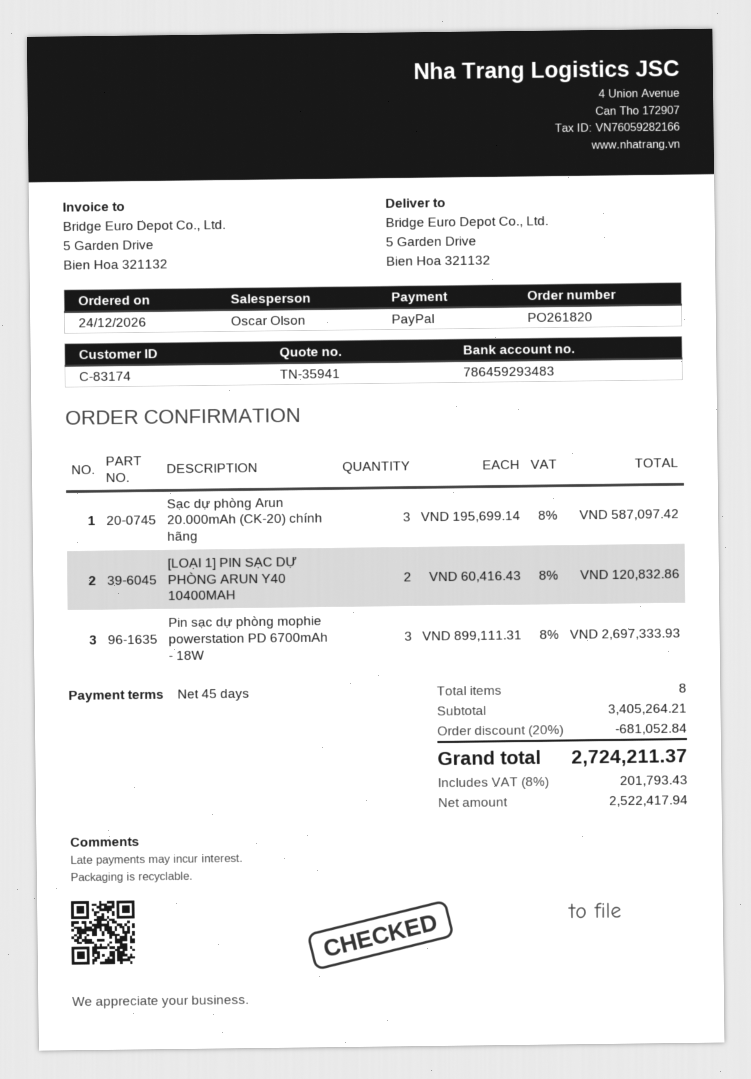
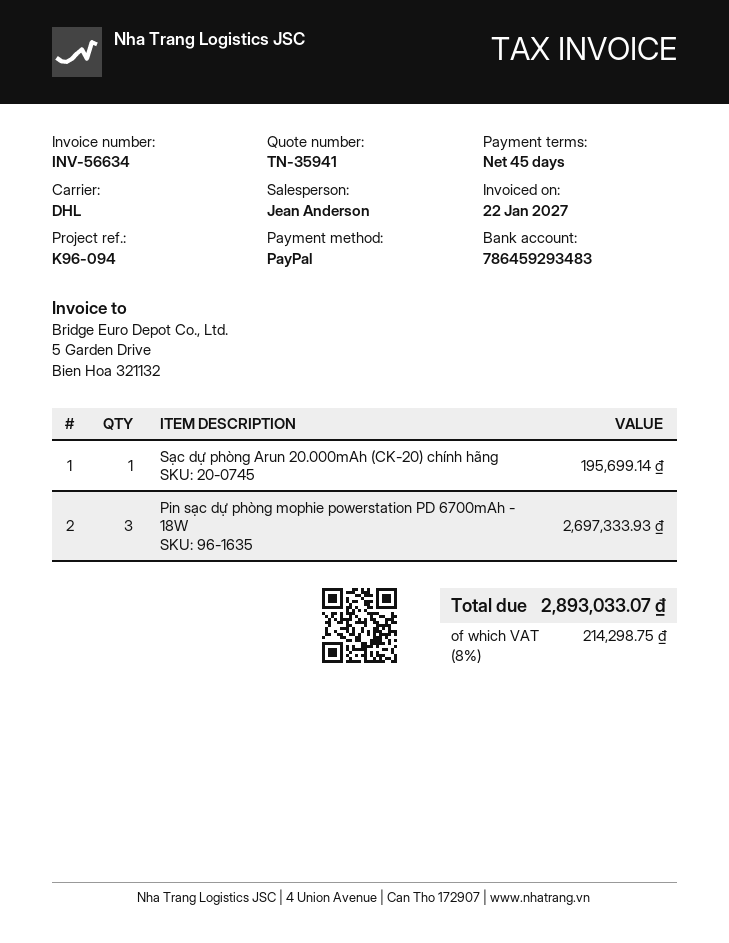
sales rep: Oscar Olson -> Jean Anderson
Sạc dự phòng Arun 20.000mAh (CK-20) chính hãng: 3 for 587097.42 -> 1 for 195699.14
[LOẠI 1] PIN SẠC DỰ PHÒNG ARUN Y40 10400MAH: 2 for 120832.86 -> none
discount: 20% = 681052.84 -> none
tax: 8% = 201793.43 -> 8% = 214298.75
total: 2724211.37 -> 2893033.07

